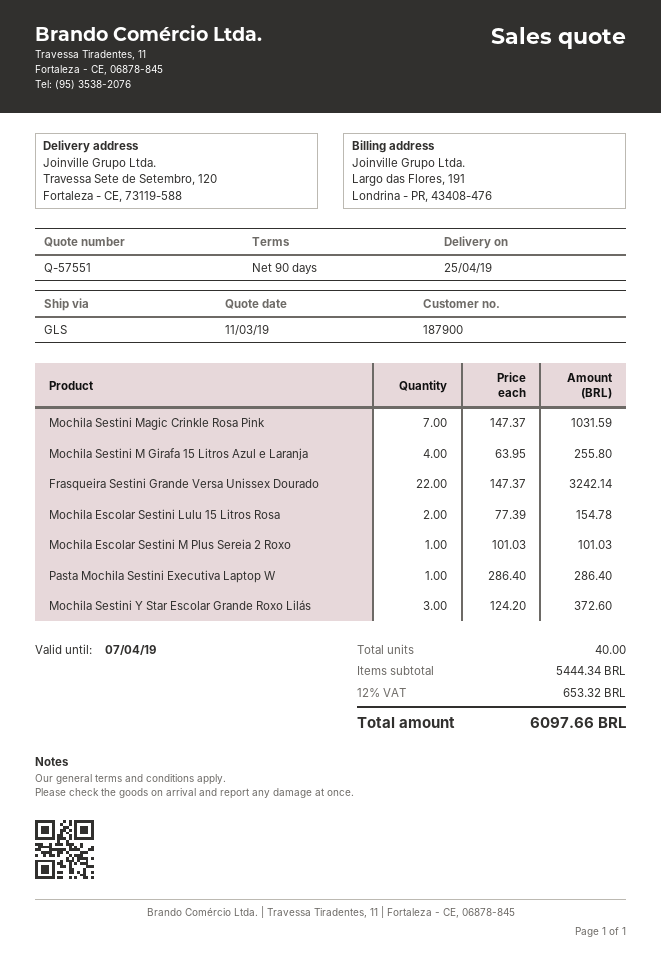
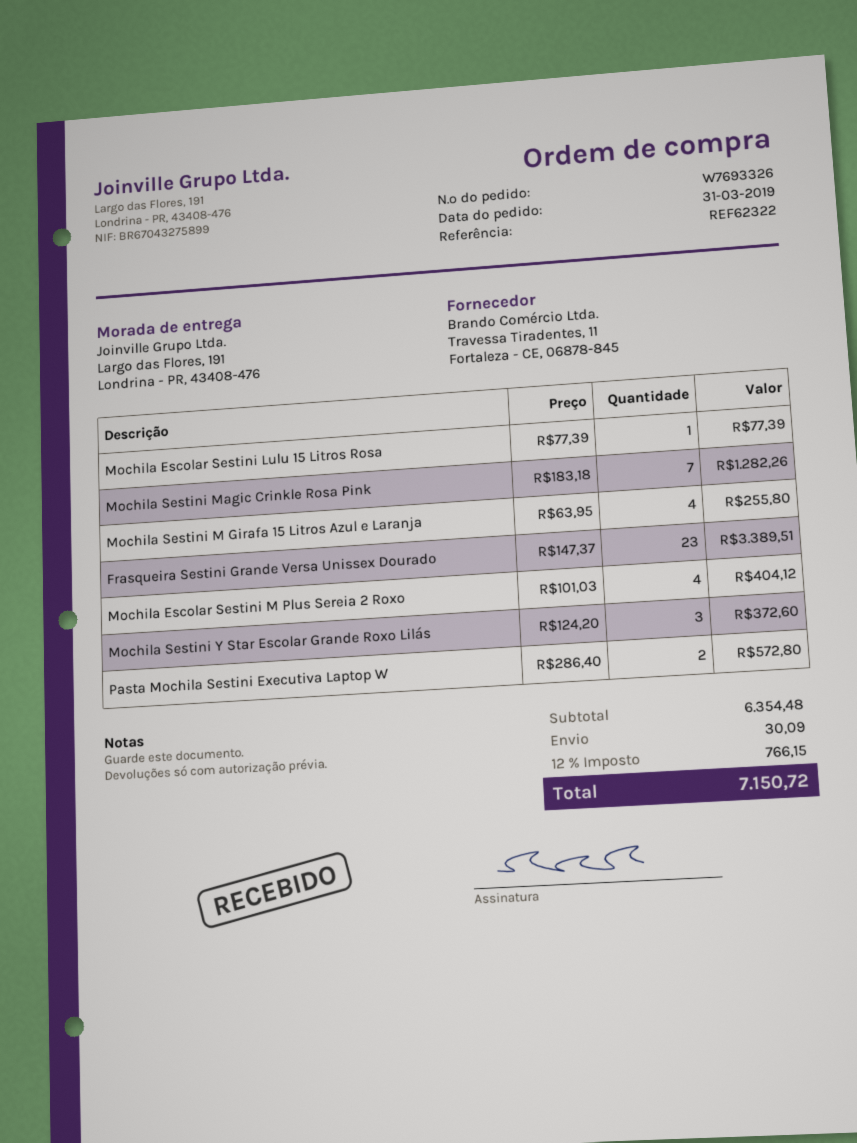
ship to: Travessa Sete de Setembro, 120, Fortaleza - CE, 73119-588 -> Largo das Flores, 191, Londrina - PR, 43408-476
Mochila Sestini Magic Crinkle Rosa Pink: 7 x 147.37 = 1031.59 -> 7 x 183.18 = 1282.26
Frasqueira Sestini Grande Versa Unissex Dourado: 22 x 147.37 = 3242.14 -> 23 x 147.37 = 3389.51
Mochila Escolar Sestini Lulu 15 Litros Rosa: 2 x 77.39 = 154.78 -> 1 x 77.39 = 77.39
Mochila Escolar Sestini M Plus Sereia 2 Roxo: 1 x 101.03 = 101.03 -> 4 x 101.03 = 404.12
Pasta Mochila Sestini Executiva Laptop W: 1 x 286.40 = 286.40 -> 2 x 286.40 = 572.80
subtotal: 5444.34 -> 6354.48
shipping: none -> 30.09
tax: 12% = 653.32 -> 12% = 766.15
total: 6097.66 -> 7150.72

